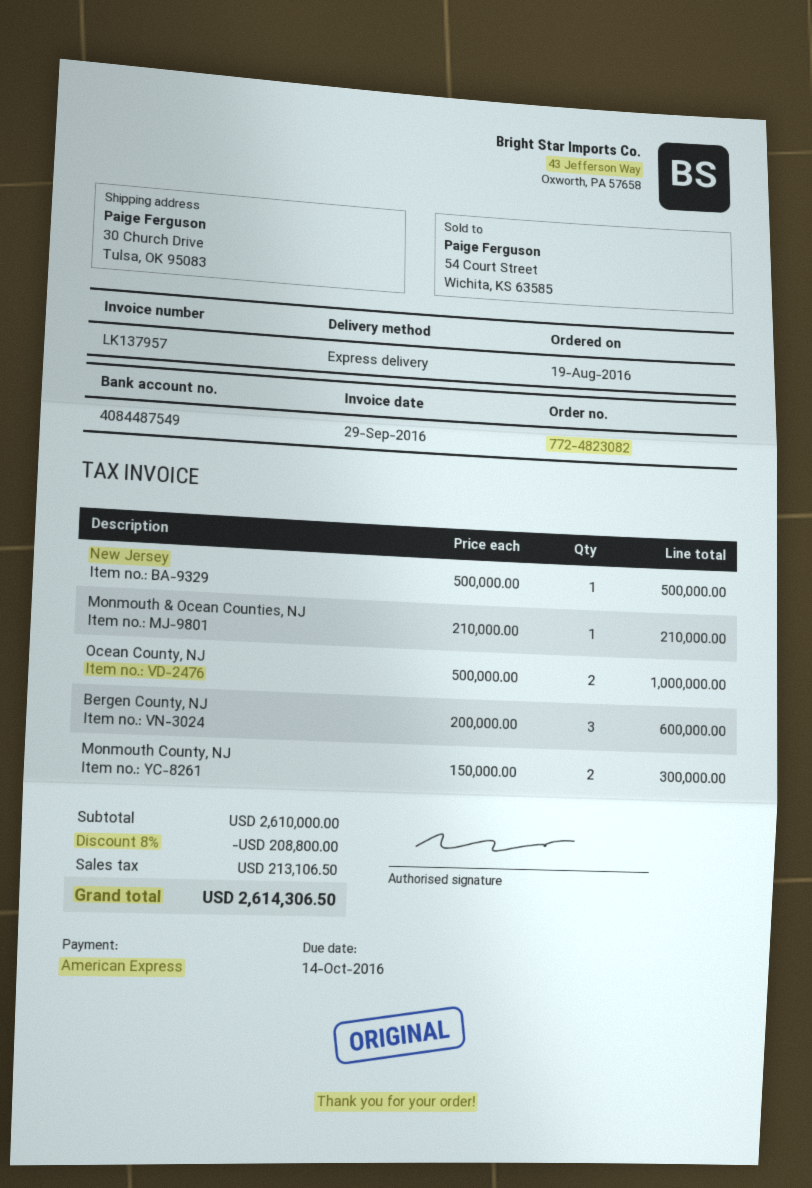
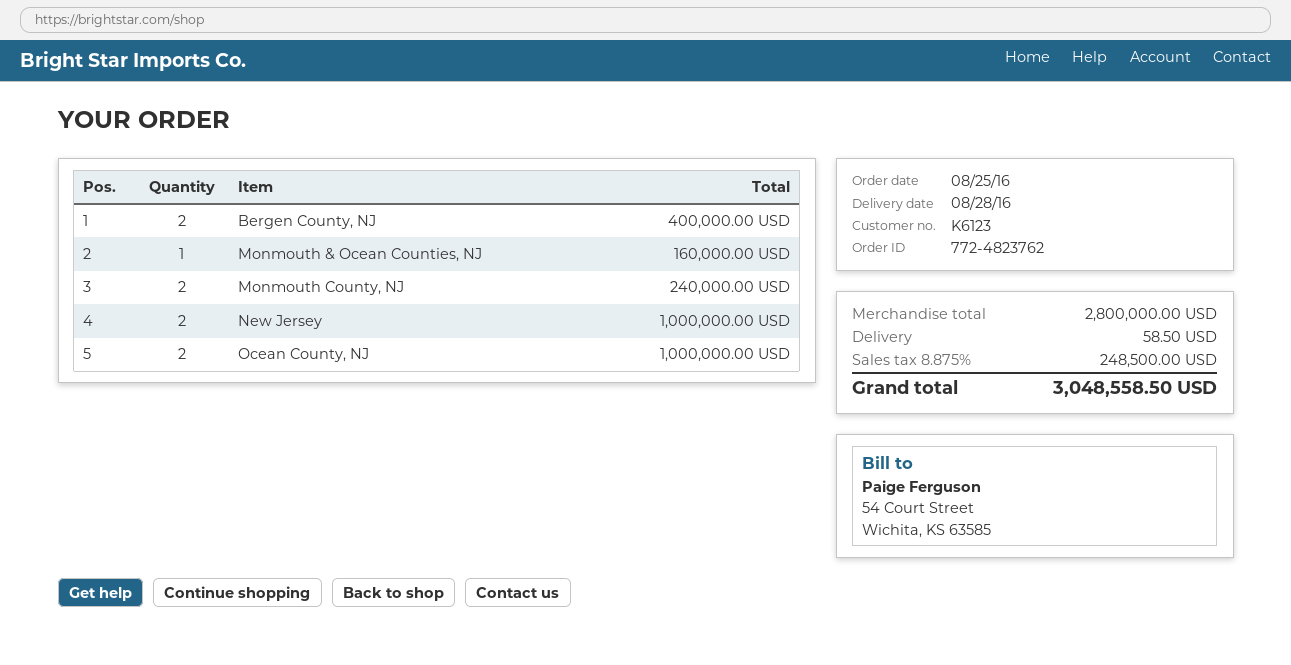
order number: 772-4823082 -> 772-4823762
order date: 2016-08-19 -> 2016-08-25
New Jersey: 1 for 500000.00 -> 2 for 1000000.00
Monmouth & Ocean Counties, NJ: 1 for 210000.00 -> 1 for 160000.00
Bergen County, NJ: 3 for 600000.00 -> 2 for 400000.00
Monmouth County, NJ: 2 for 300000.00 -> 2 for 240000.00
subtotal: 2610000.00 -> 2800000.00
discount: 8% = 208800.00 -> none
shipping: none -> 58.50
tax: 213106.50 -> 248500.00
total: 2614306.50 -> 3048558.50

